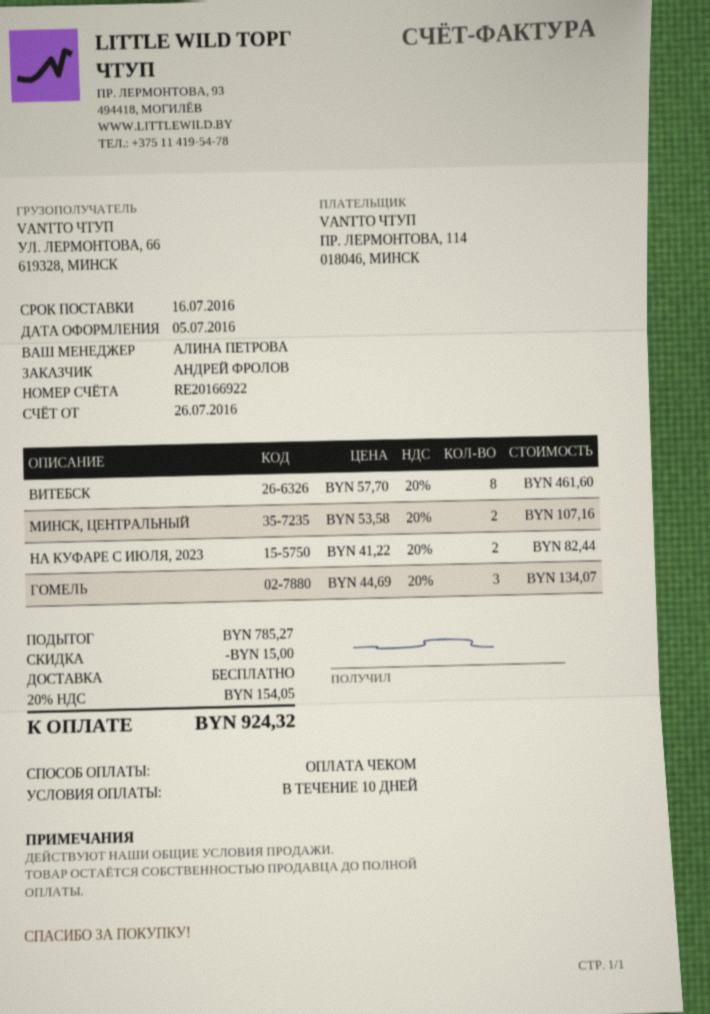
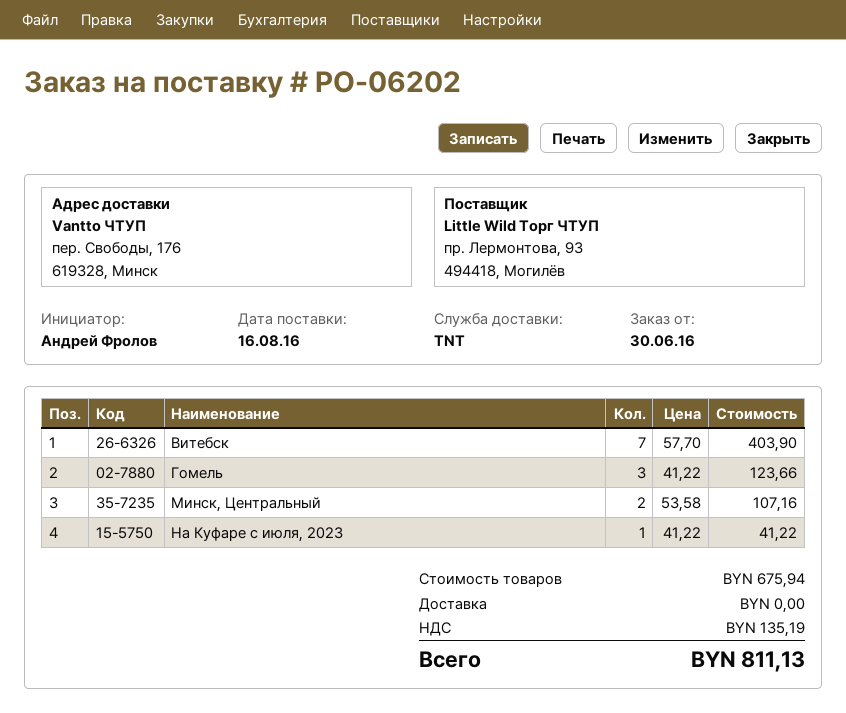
order date: 2016-07-05 -> 2016-06-30
delivery date: 2016-07-16 -> 2016-08-16
ship to: УЛ. ЛЕРМОНТОВА, 66, 619328, МИНСК -> пер. Свободы, 176, 619328, Минск
ВИТЕБСК: 8 x 57.70 = 461.60 -> 7 x 57.70 = 403.90
НА КУФАРЕ С ИЮЛЯ, 2023: 2 x 41.22 = 82.44 -> 1 x 41.22 = 41.22
ГОМЕЛЬ: 3 x 44.69 = 134.07 -> 3 x 41.22 = 123.66
subtotal: 785.27 -> 675.94
discount: 15.00 -> none
tax: 154.05 -> 135.19
total: 924.32 -> 811.13

